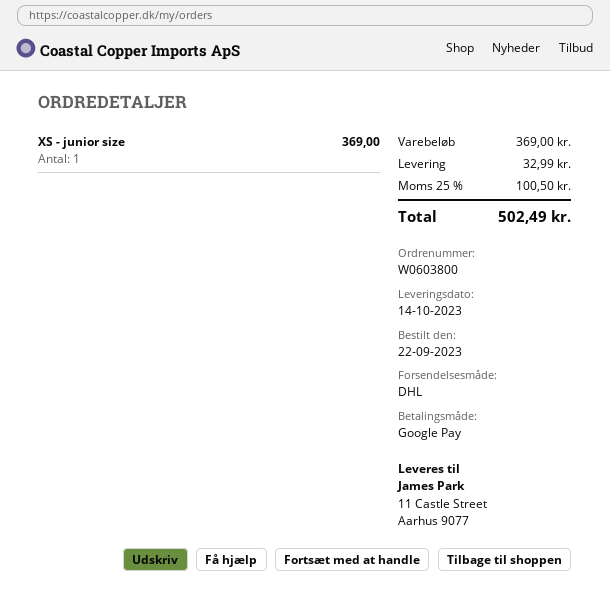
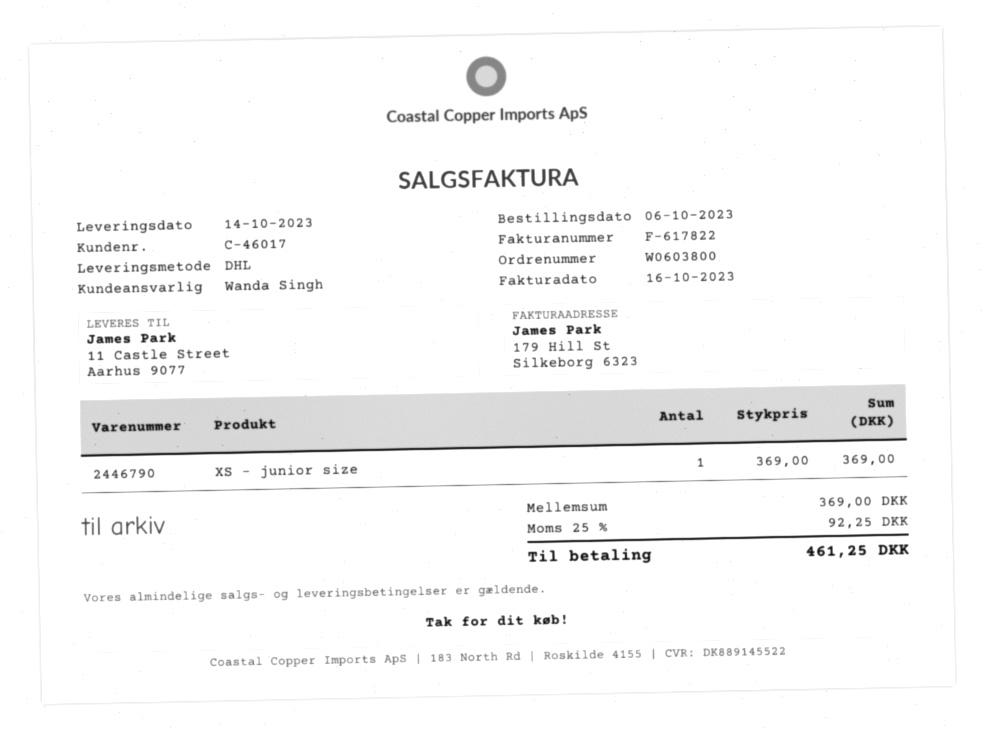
order date: 2023-09-22 -> 2023-10-06
shipping: 32.99 -> none
tax: 25% = 100.50 -> 25% = 92.25
total: 502.49 -> 461.25

